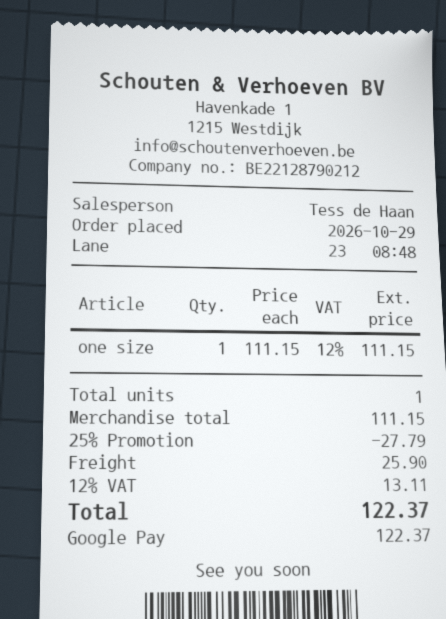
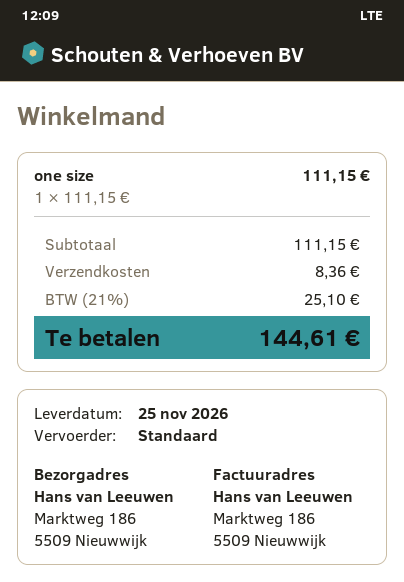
discount: 25% = 27.79 -> none
shipping: 25.90 -> 8.36
tax: 12% = 13.11 -> 21% = 25.10
total: 122.37 -> 144.61

